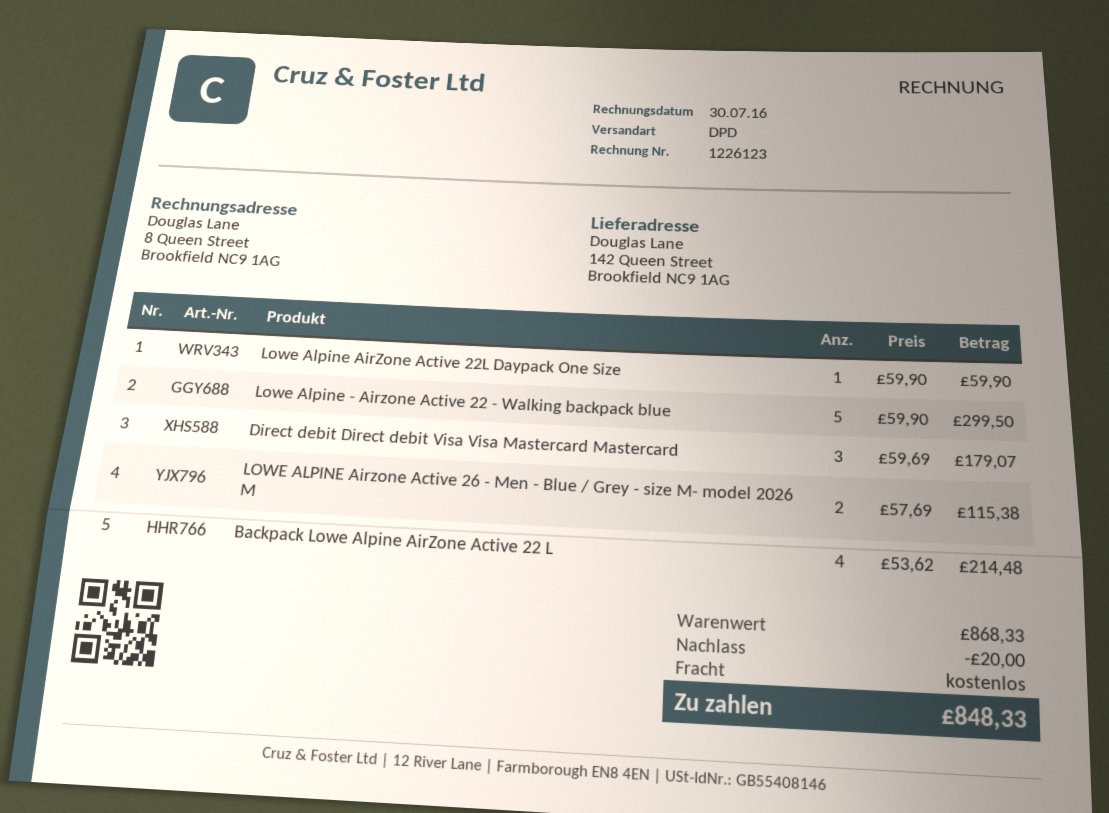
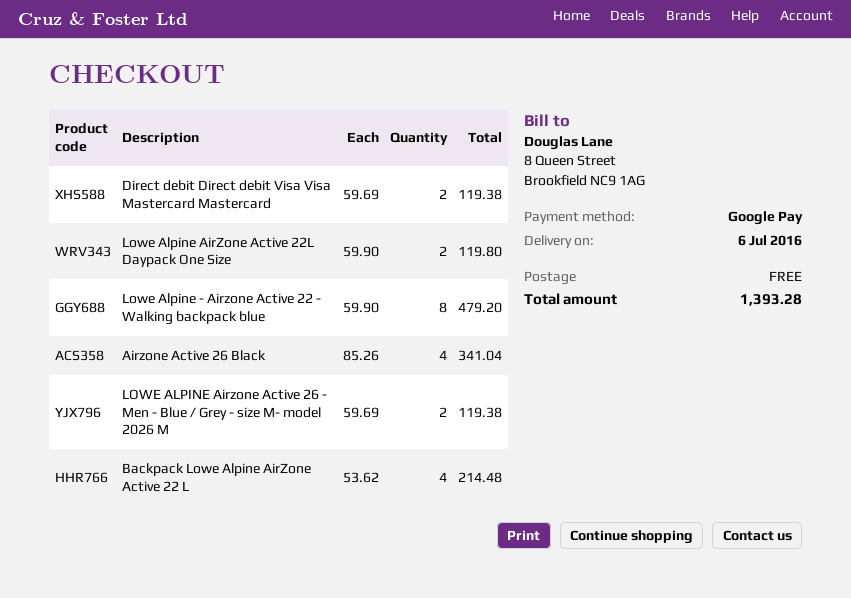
Lowe Alpine AirZone Active 22L Daypack One Size: 1 x 59.90 = 59.90 -> 2 x 59.90 = 119.80
Lowe Alpine - Airzone Active 22 - Walking backpack blue: 5 x 59.90 = 299.50 -> 8 x 59.90 = 479.20
Direct debit Direct debit Visa Visa Mastercard Mastercard: 3 x 59.69 = 179.07 -> 2 x 59.69 = 119.38
LOWE ALPINE Airzone Active 26 - Men - Blue / Grey - size M- model 2026 M: 2 x 57.69 = 115.38 -> 2 x 59.69 = 119.38
Airzone Active 26 Black: none -> 4 x 85.26 = 341.04
discount: 20.00 -> none
total: 848.33 -> 1393.28

